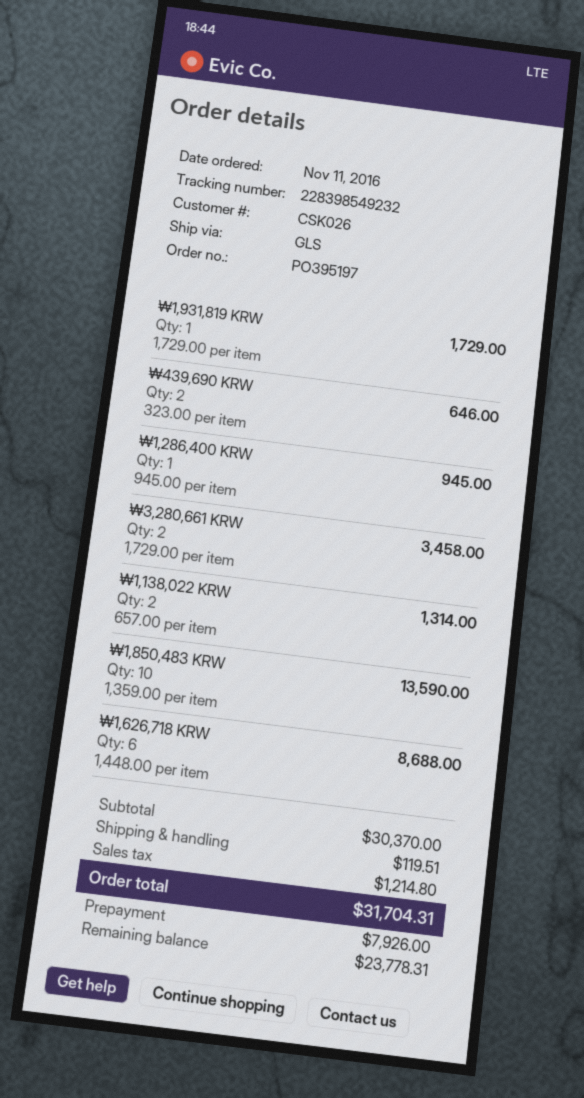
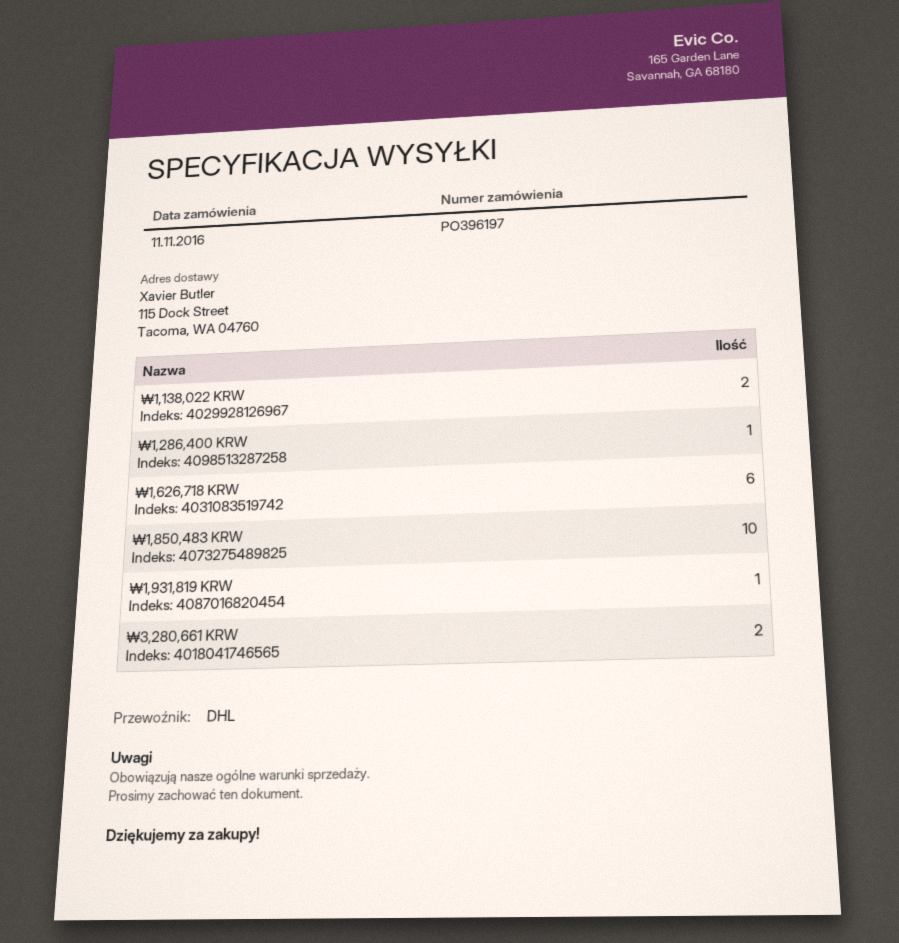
order number: PO395197 -> PO396197
shipping method: GLS -> DHL
₩439,690 KRW: 2 -> none

